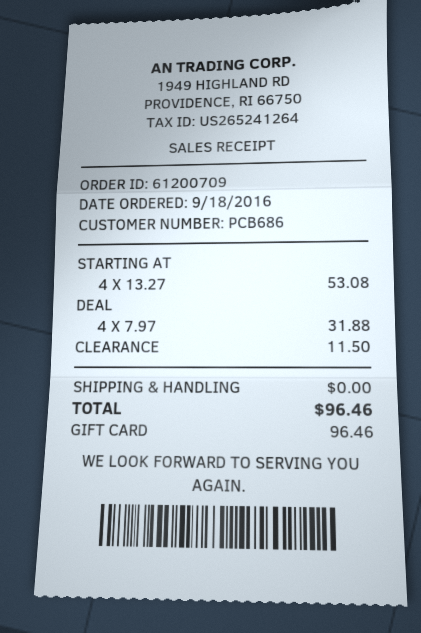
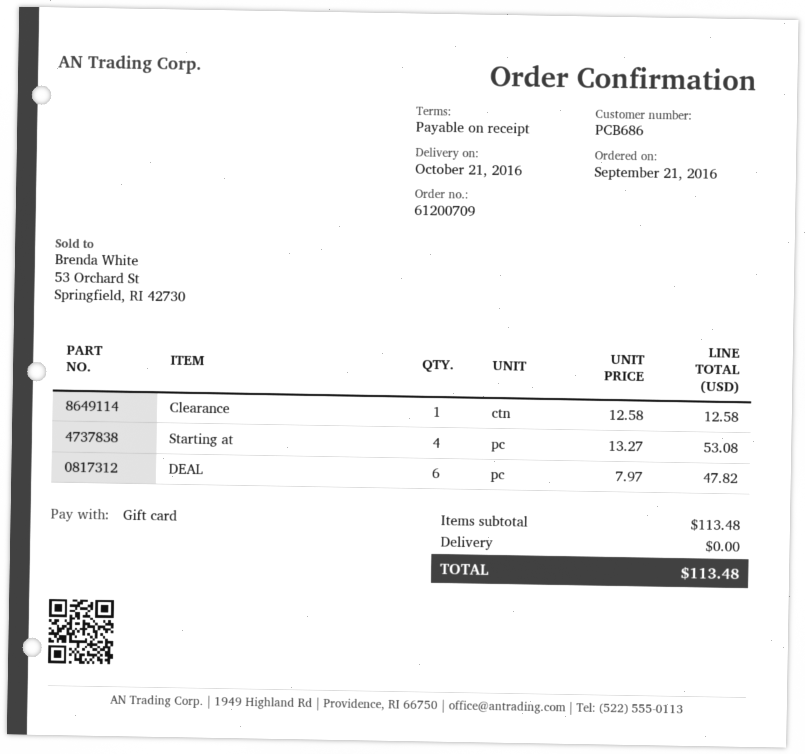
order date: 2016-09-18 -> 2016-09-21
DEAL: 4 x 7.97 = 31.88 -> 6 x 7.97 = 47.82
CLEARANCE: 1 x 11.50 = 11.50 -> 1 x 12.58 = 12.58
total: 96.46 -> 113.48

